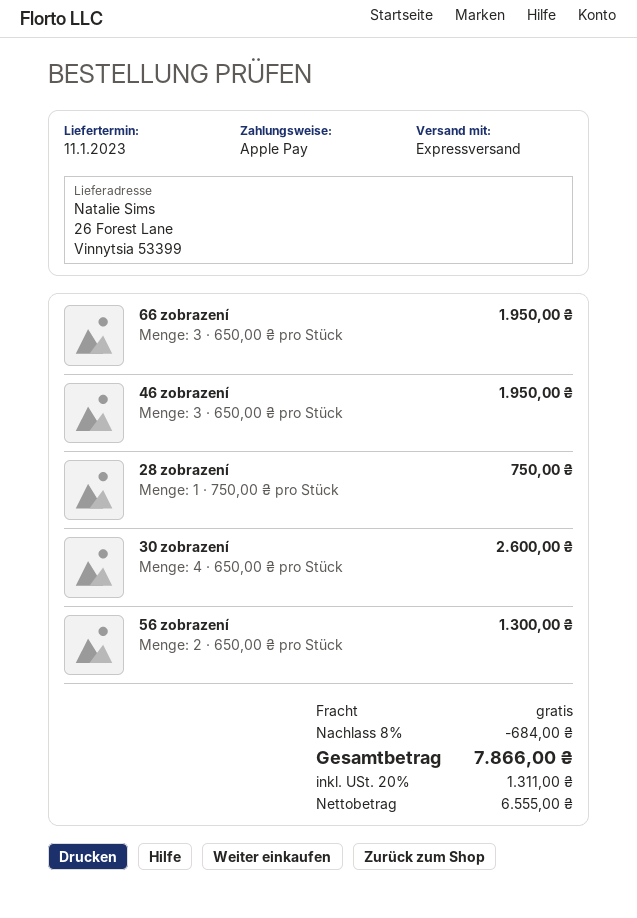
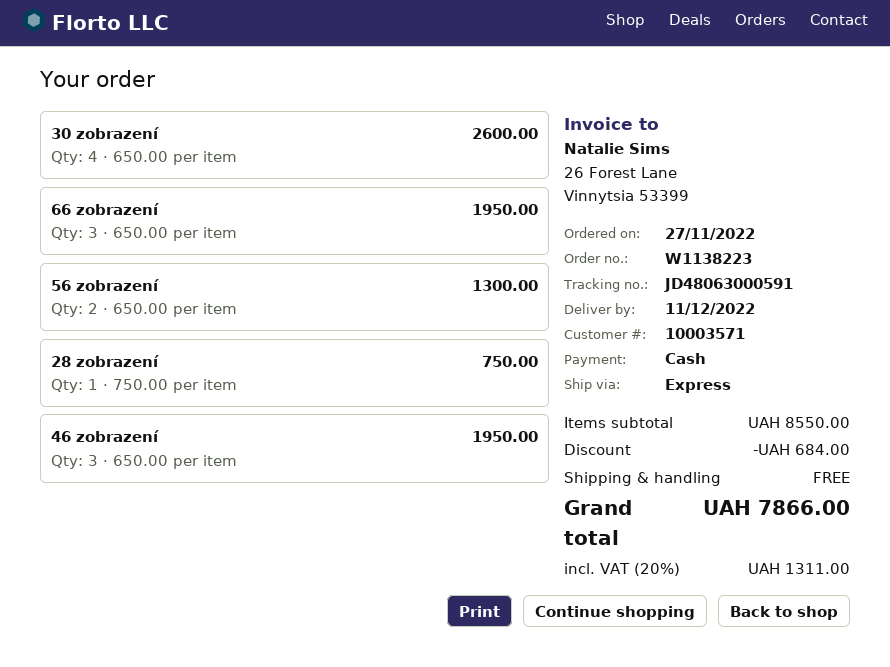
delivery date: 2023-01-11 -> 2022-12-11
payment method: Apple Pay -> cash

